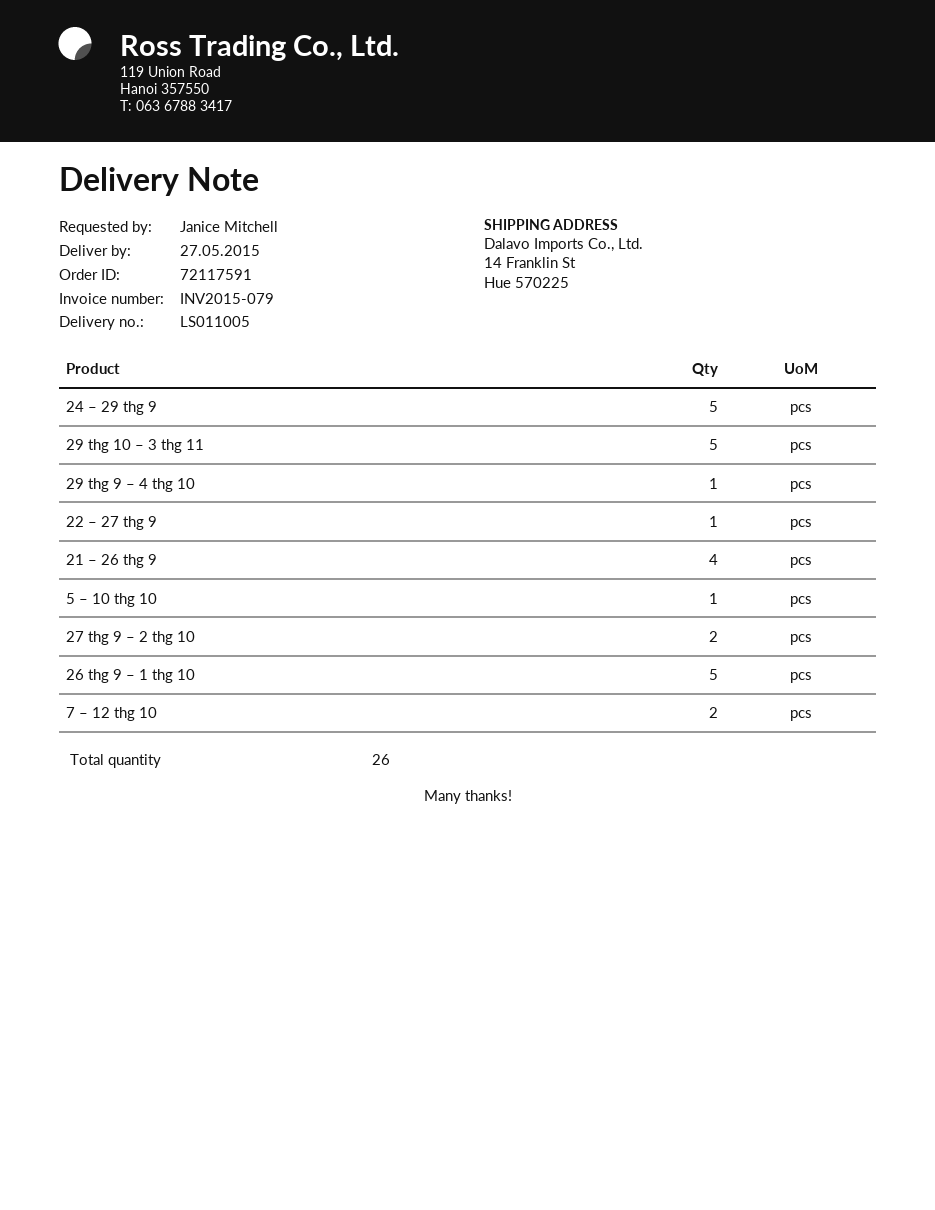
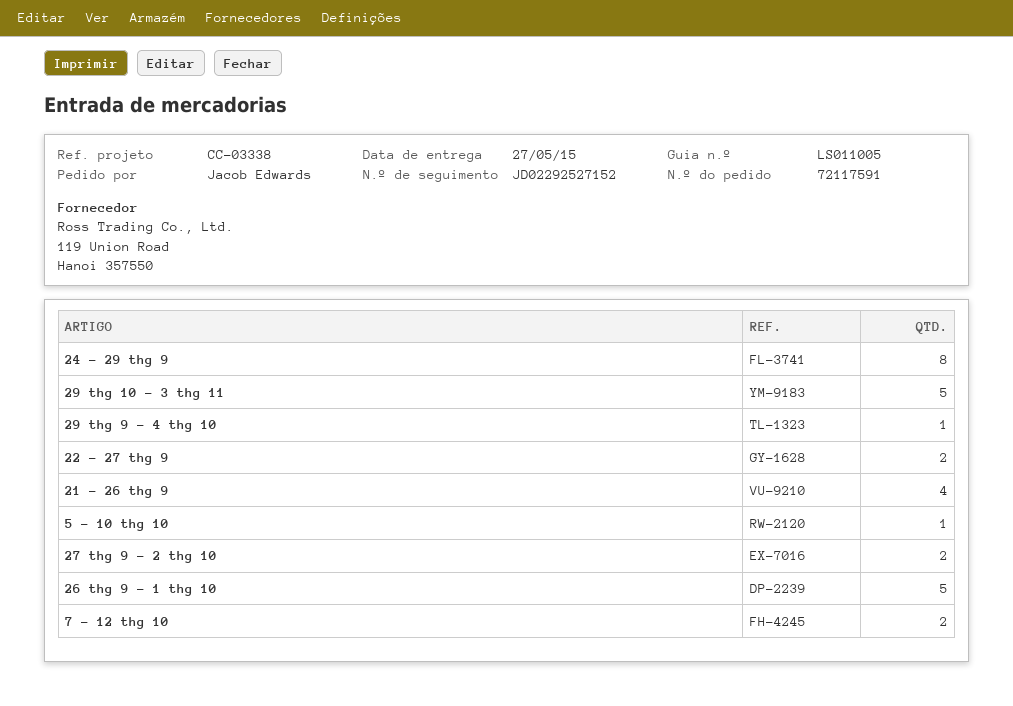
ordered by: Janice Mitchell -> Jacob Edwards
24 – 29 thg 9: 5 -> 8
22 – 27 thg 9: 1 -> 2

